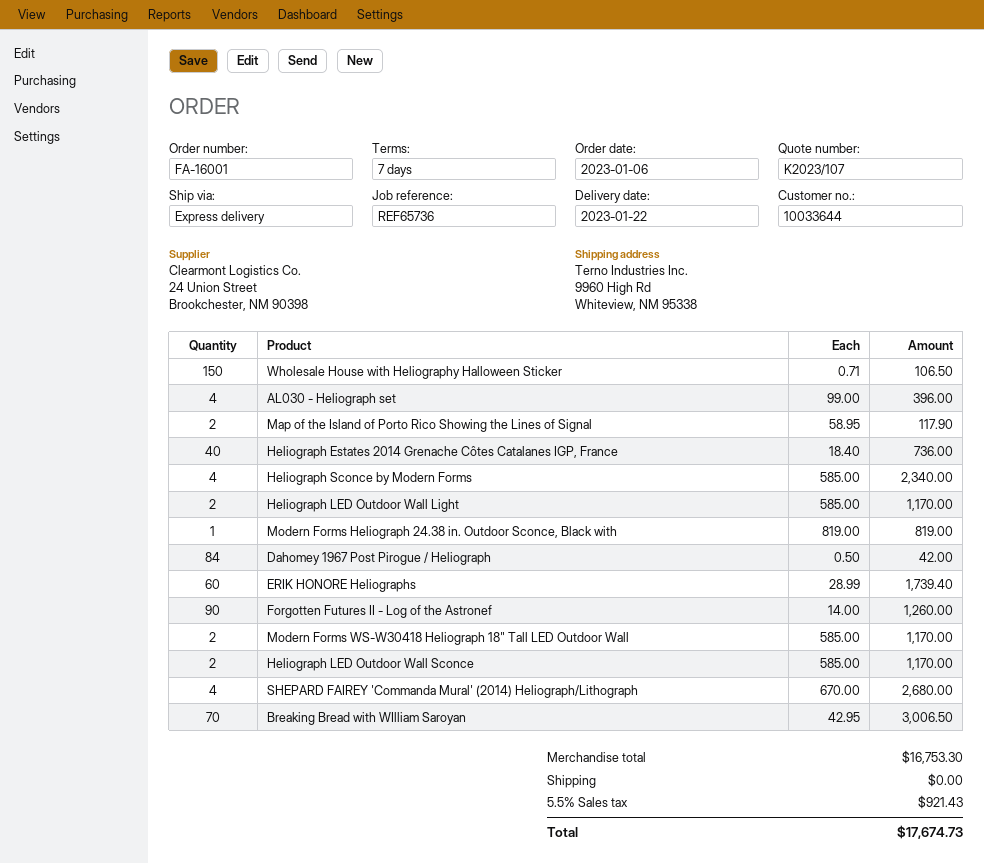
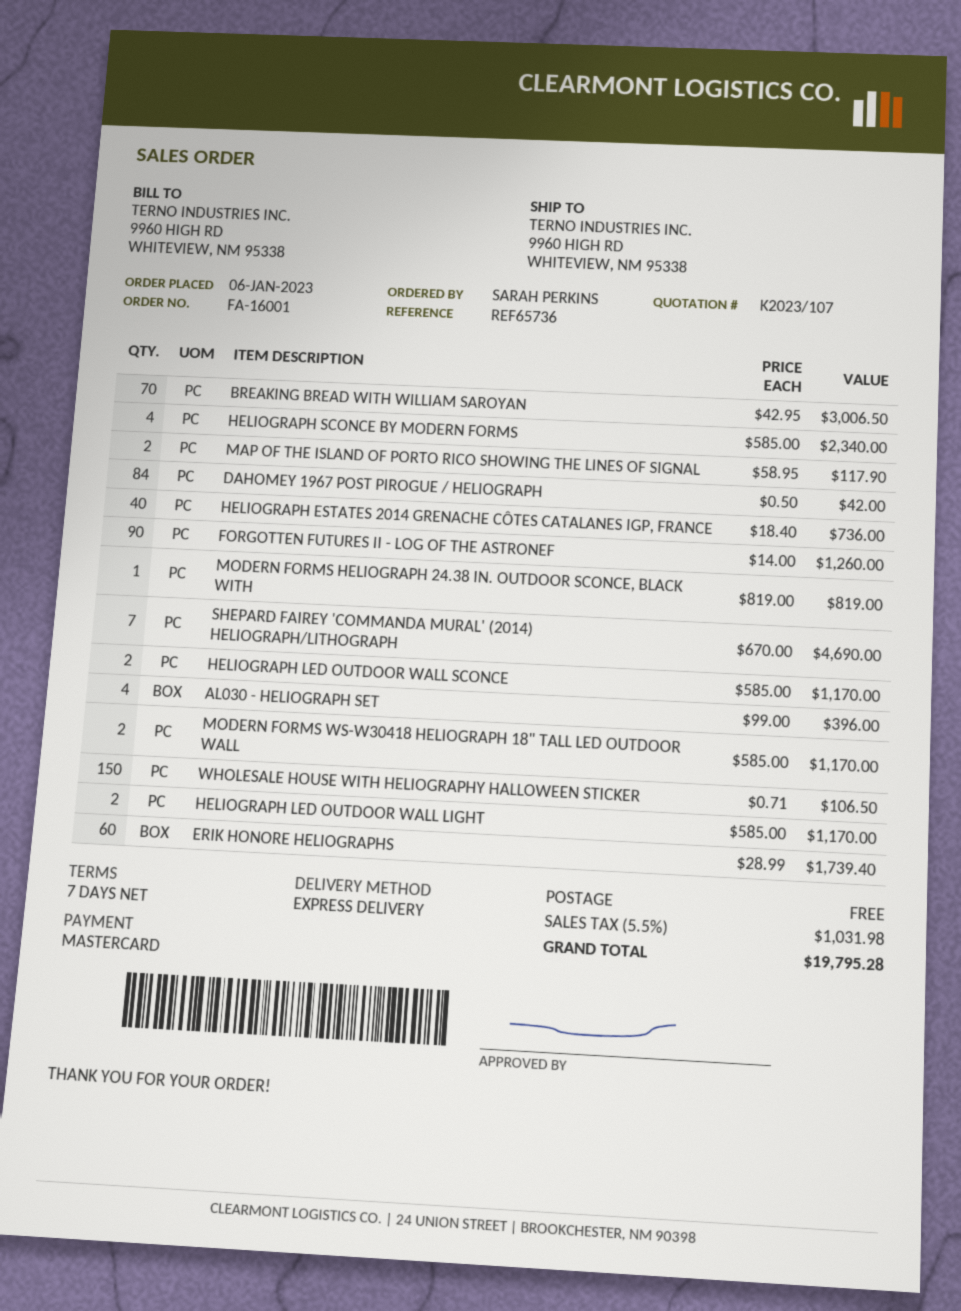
SHEPARD FAIREY 'Commanda Mural' (2014) Heliograph/Lithograph: 4 x 670.00 = 2680.00 -> 7 x 670.00 = 4690.00
tax: 5.5% = 921.43 -> 5.5% = 1031.98
total: 17674.73 -> 19795.28

